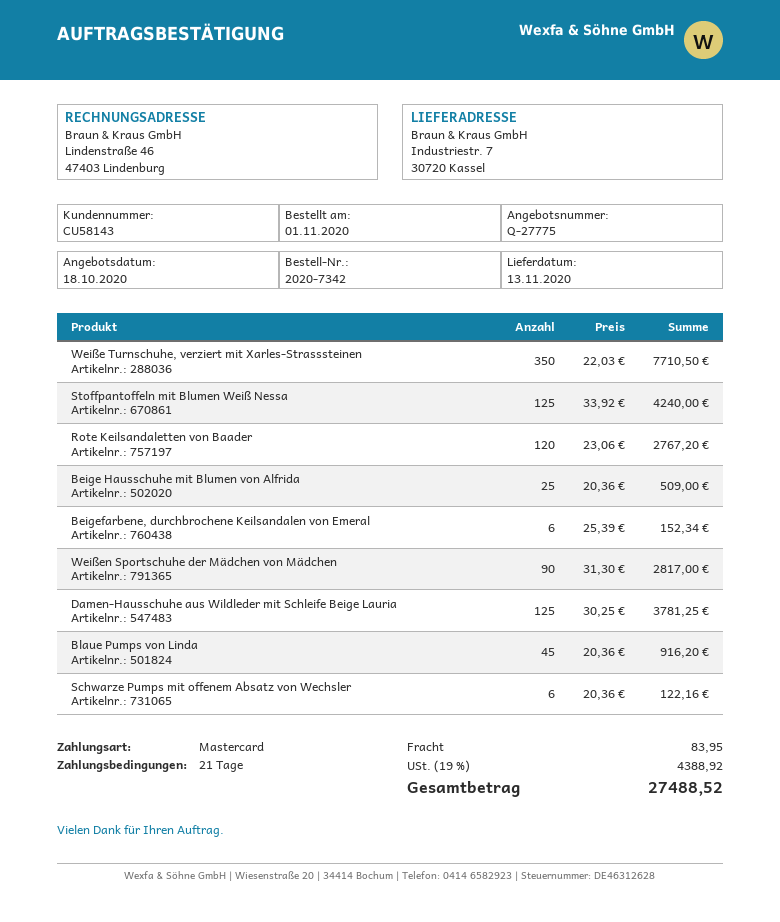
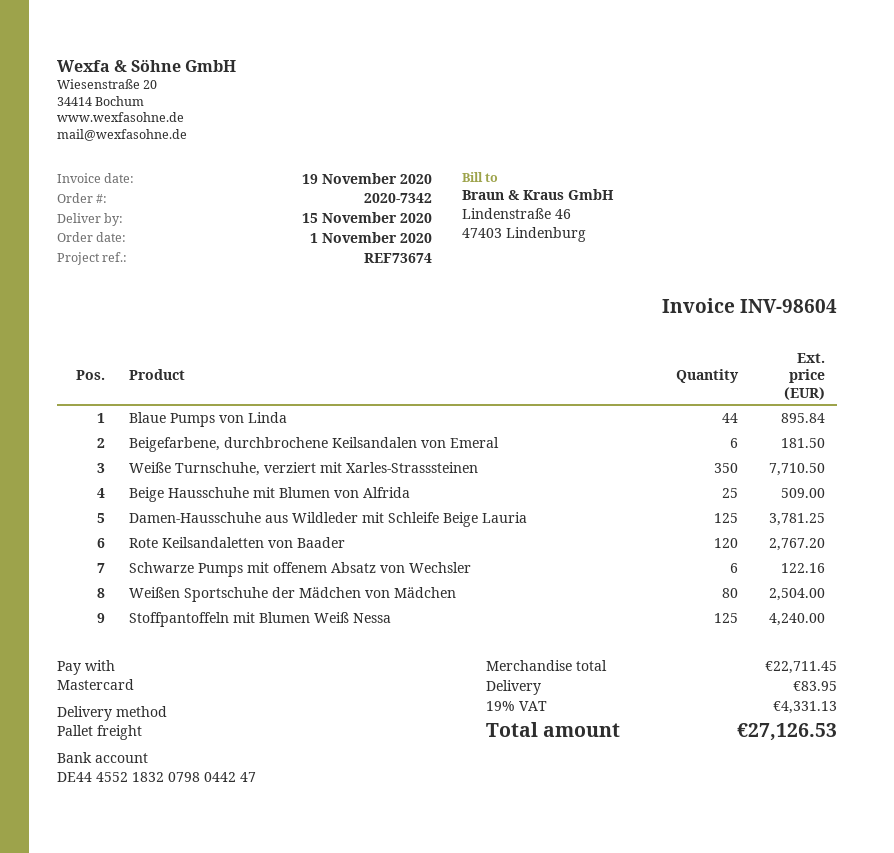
delivery date: 2020-11-13 -> 2020-11-15
Beigefarbene, durchbrochene Keilsandalen von Emeral: 6 for 152.34 -> 6 for 181.50
Weißen Sportschuhe der Mädchen von Mädchen: 90 for 2817.00 -> 80 for 2504.00
Blaue Pumps von Linda: 45 for 916.20 -> 44 for 895.84
tax: 19% = 4388.92 -> 19% = 4331.13
total: 27488.52 -> 27126.53

